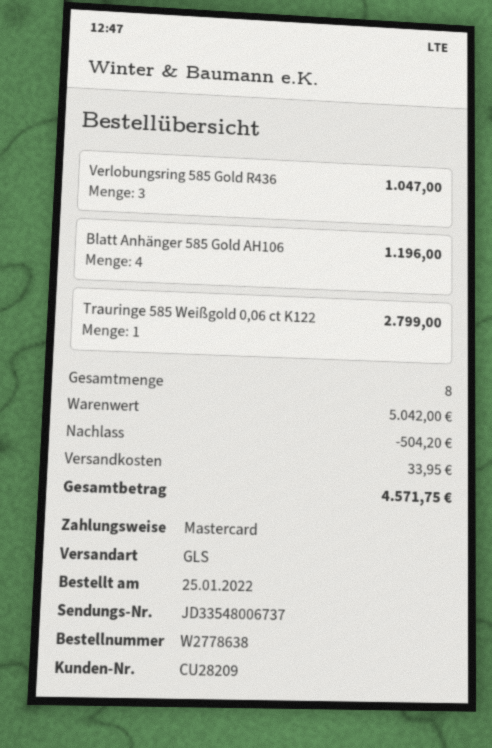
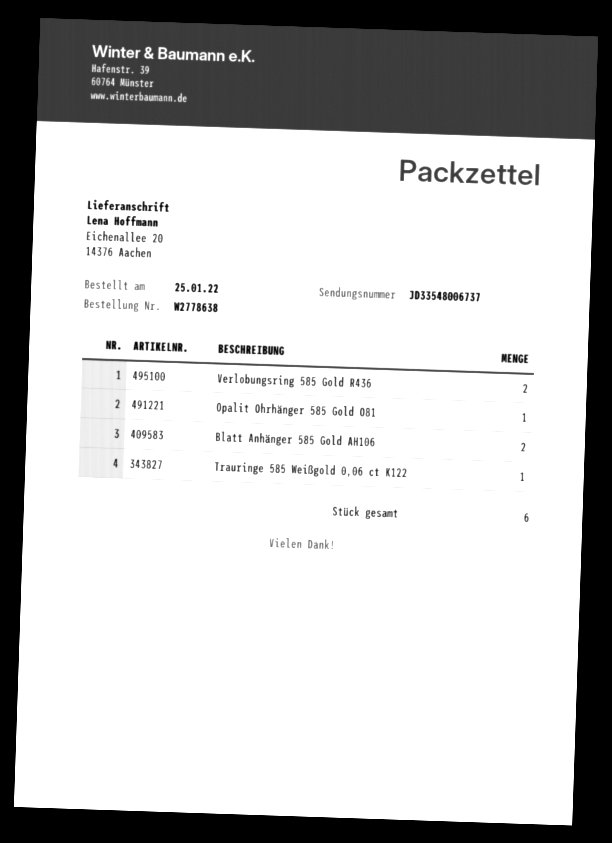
Verlobungsring 585 Gold R436: 3 -> 2
Blatt Anhänger 585 Gold AH106: 4 -> 2
Opalit Ohrhänger 585 Gold O81: none -> 1
total quantity: 8 -> 6

